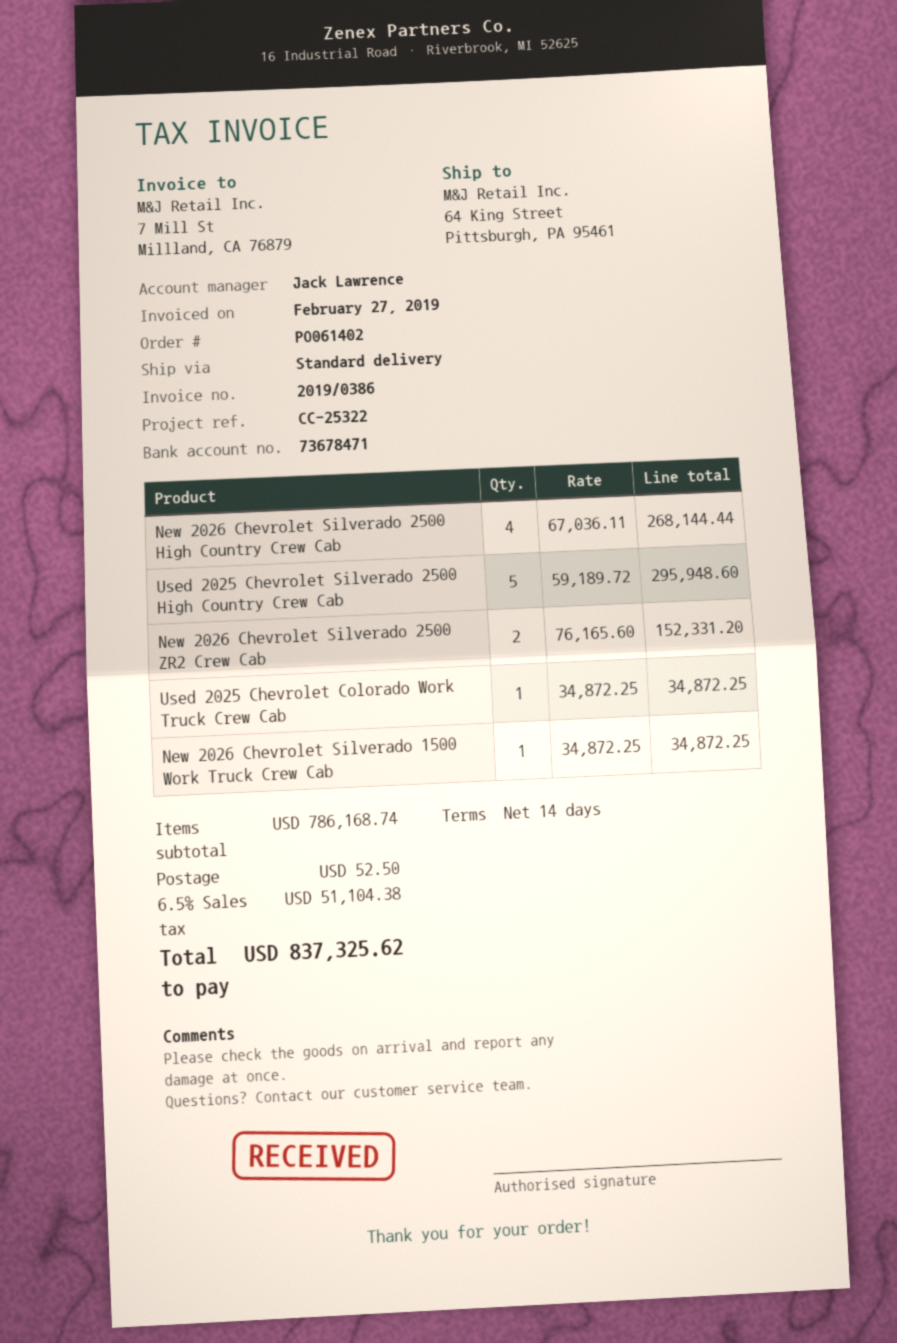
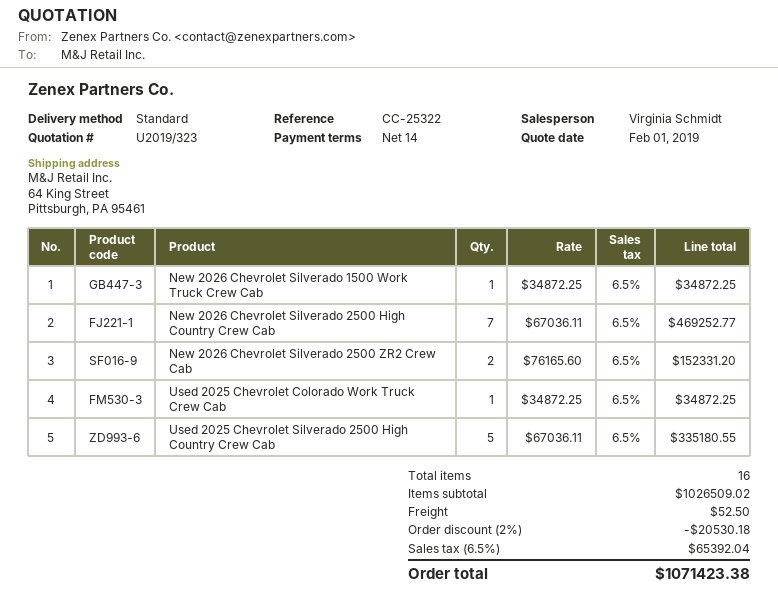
sales rep: Jack Lawrence -> Virginia Schmidt
New 2026 Chevrolet Silverado 2500 High Country Crew Cab: 4 x 67036.11 = 268144.44 -> 7 x 67036.11 = 469252.77
Used 2025 Chevrolet Silverado 2500 High Country Crew Cab: 5 x 59189.72 = 295948.60 -> 5 x 67036.11 = 335180.55
subtotal: 786168.74 -> 1026509.02
discount: none -> 2% = 20530.18
tax: 6.5% = 51104.38 -> 6.5% = 65392.04
total: 837325.62 -> 1071423.38

